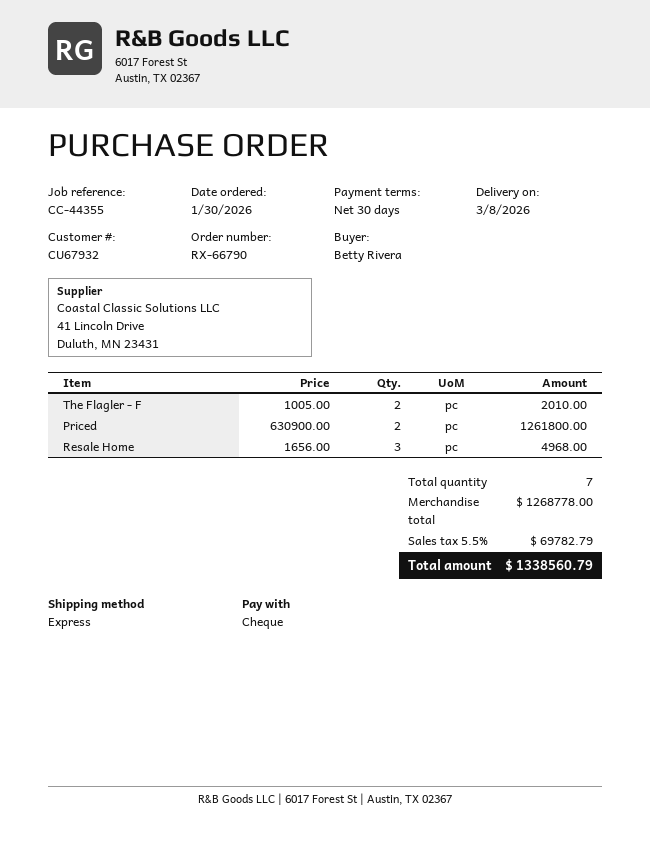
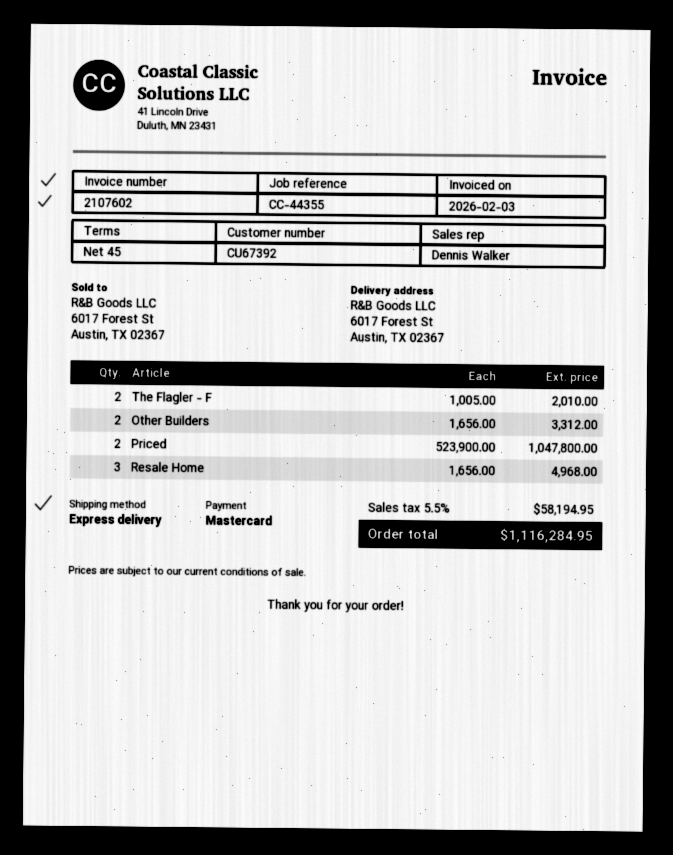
payment terms: 30 days -> 45 days
customer number: CU67932 -> CU67392
payment method: cheque -> Mastercard
Priced: 2 x 630900.00 = 1261800.00 -> 2 x 523900.00 = 1047800.00
Other Builders: none -> 2 x 1656.00 = 3312.00
tax: 5.5% = 69782.79 -> 5.5% = 58194.95
total: 1338560.79 -> 1116284.95

